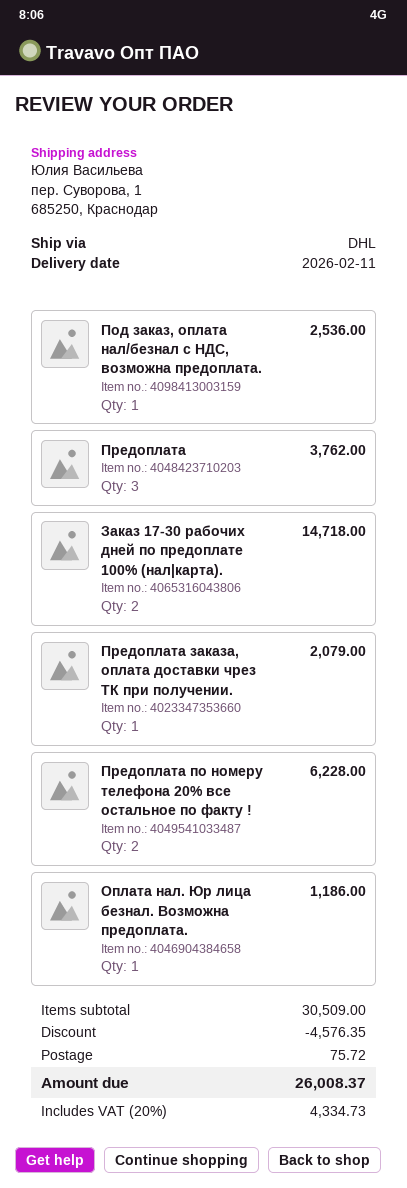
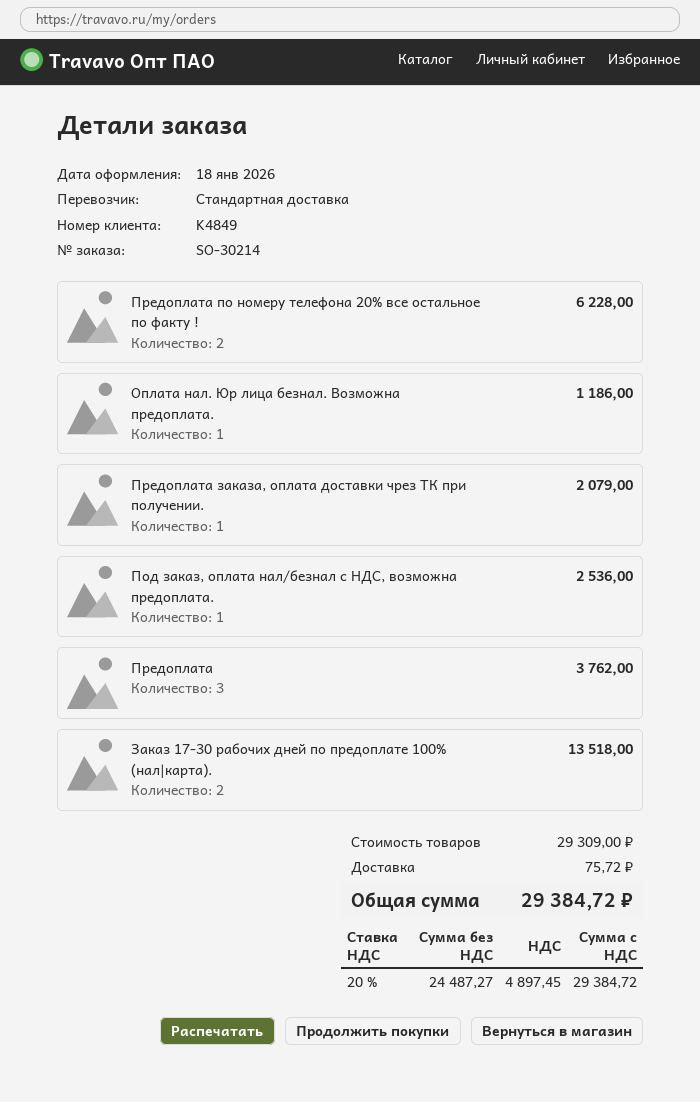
shipping method: DHL -> standard
Заказ 17-30 рабочих дней по предоплате 100% (нал|карта).: 2 for 14718.00 -> 2 for 13518.00
subtotal: 30509.00 -> 29309.00
discount: 4576.35 -> none
tax: 20% = 4334.73 -> 20% = 4897.45
total: 26008.37 -> 29384.72

